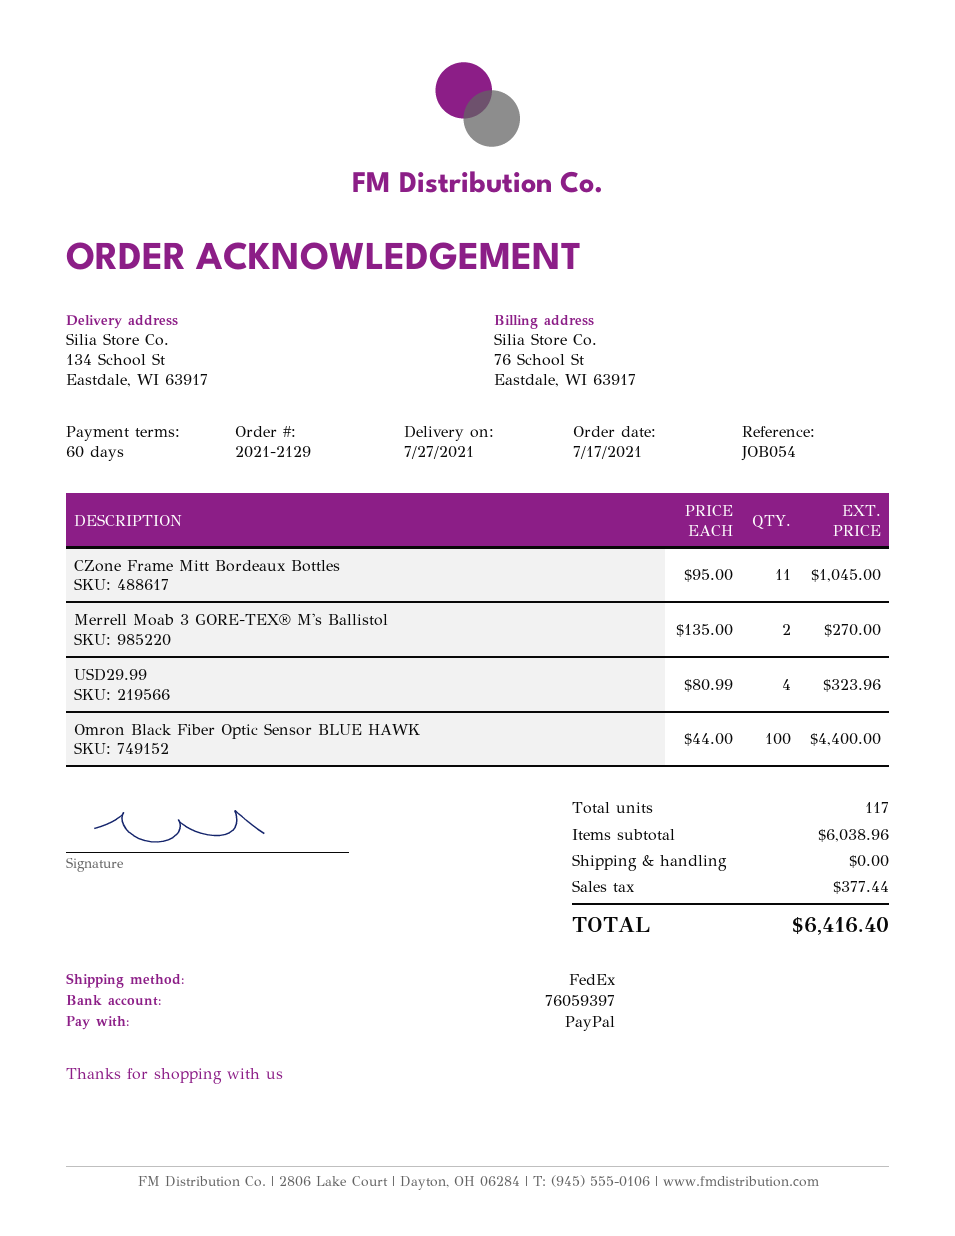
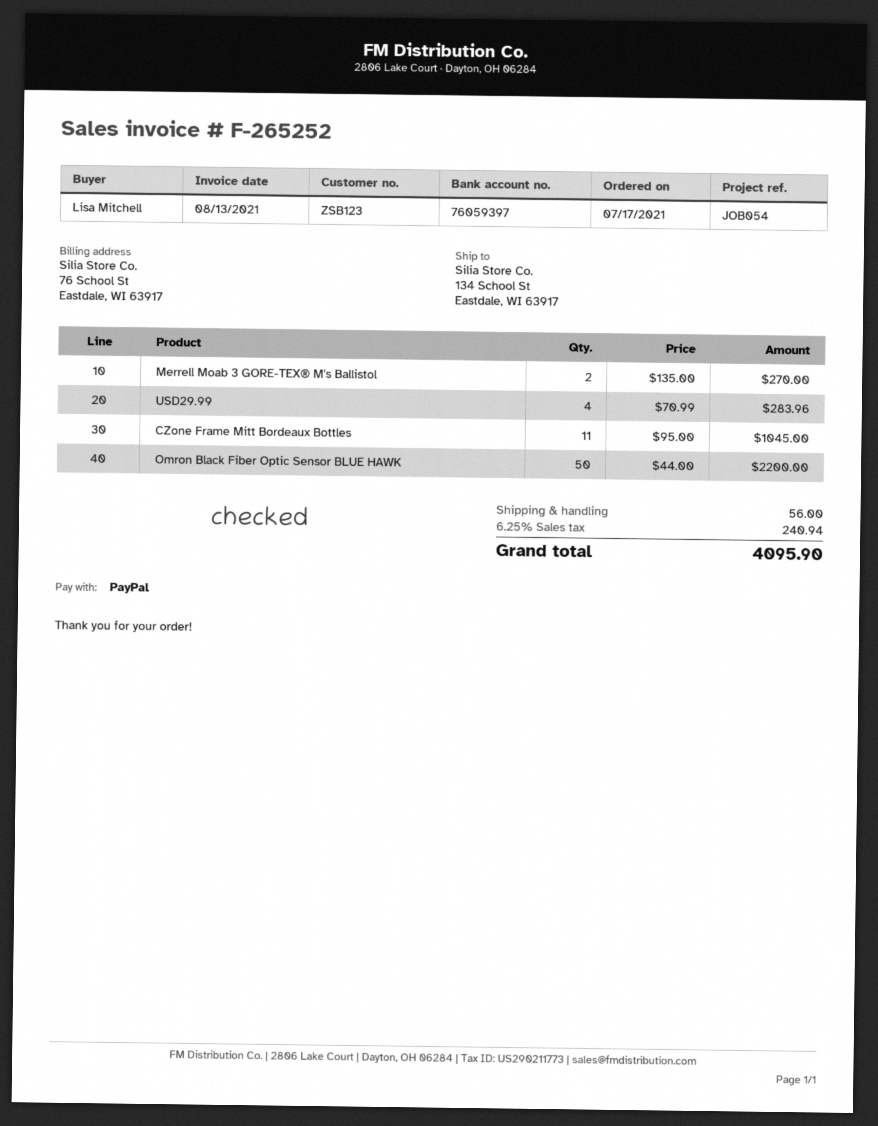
USD29.99: 4 x 80.99 = 323.96 -> 4 x 70.99 = 283.96
Omron Black Fiber Optic Sensor BLUE HAWK: 100 x 44.00 = 4400.00 -> 50 x 44.00 = 2200.00
shipping: 0.00 -> 56.00
tax: 377.44 -> 240.94
total: 6416.40 -> 4095.90

